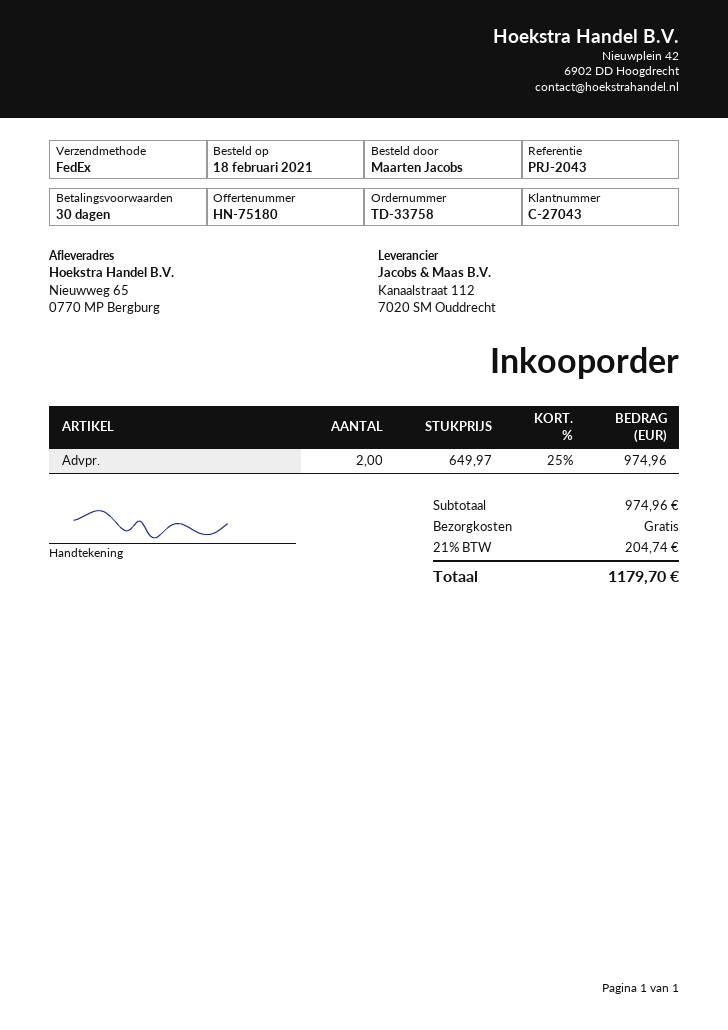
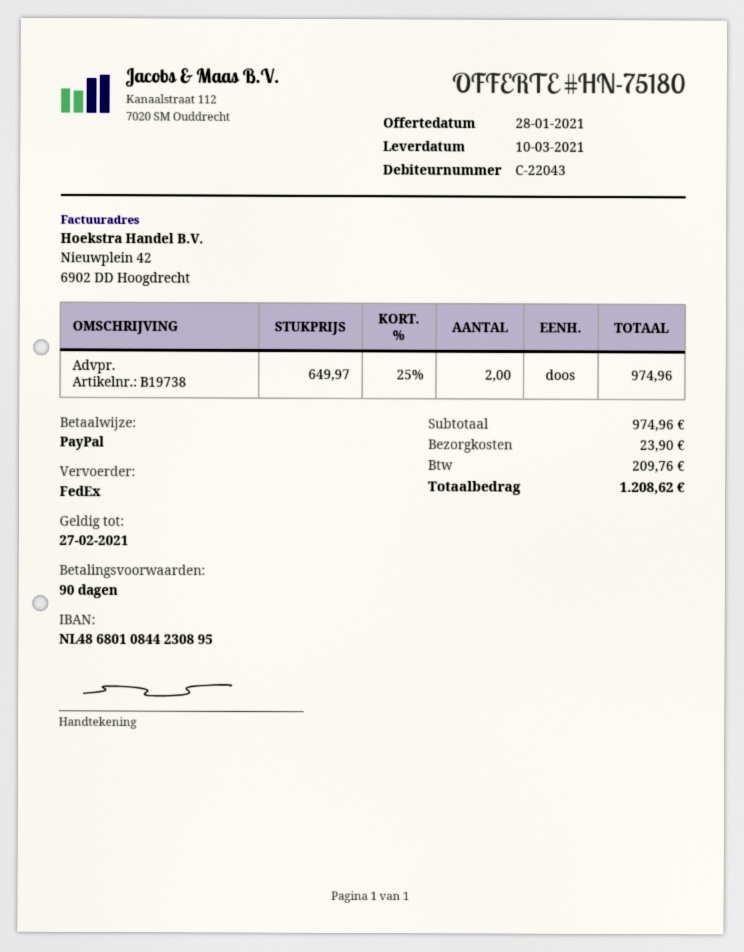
payment terms: 30 days -> 90 days
customer number: C-27043 -> C-22043
shipping: 0.00 -> 23.90
tax: 204.74 -> 209.76
total: 1179.70 -> 1208.62

